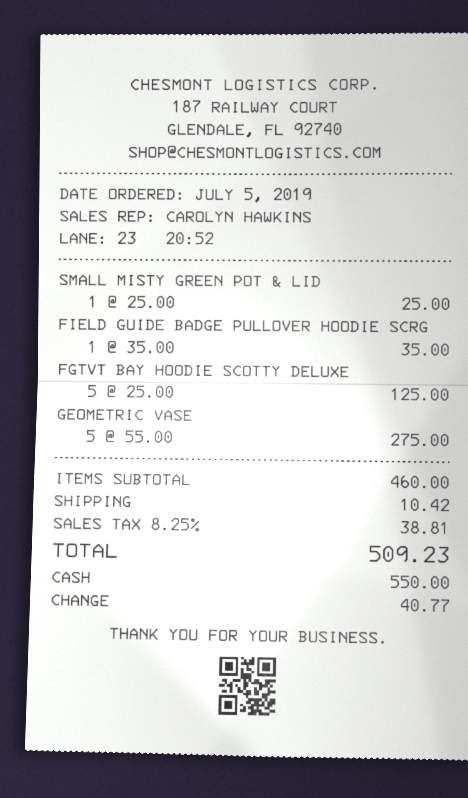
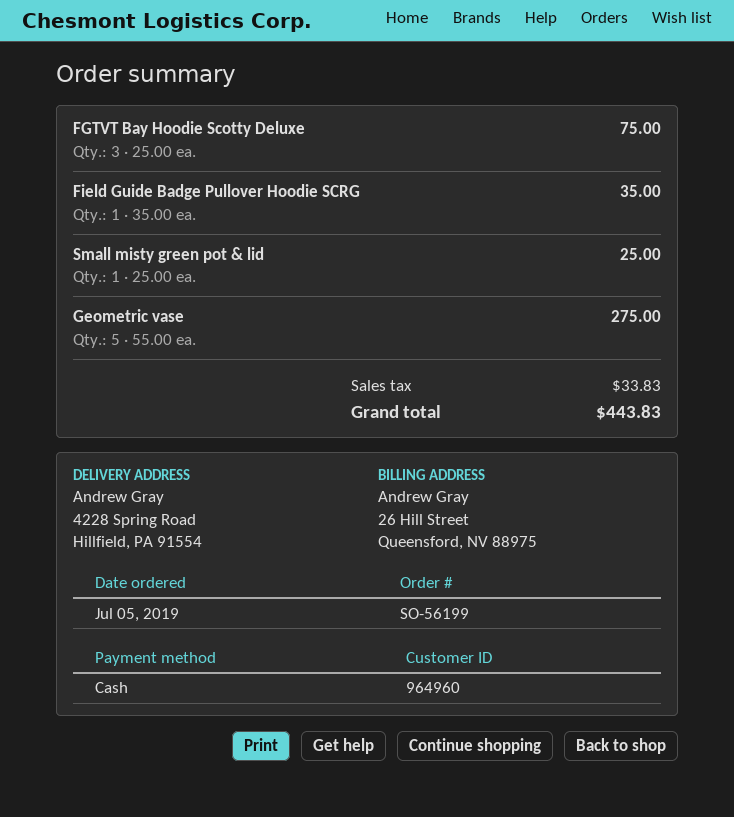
FGTVT BAY HOODIE SCOTTY DELUXE: 5 x 25.00 = 125.00 -> 3 x 25.00 = 75.00
shipping: 10.42 -> none
tax: 38.81 -> 33.83
total: 509.23 -> 443.83

